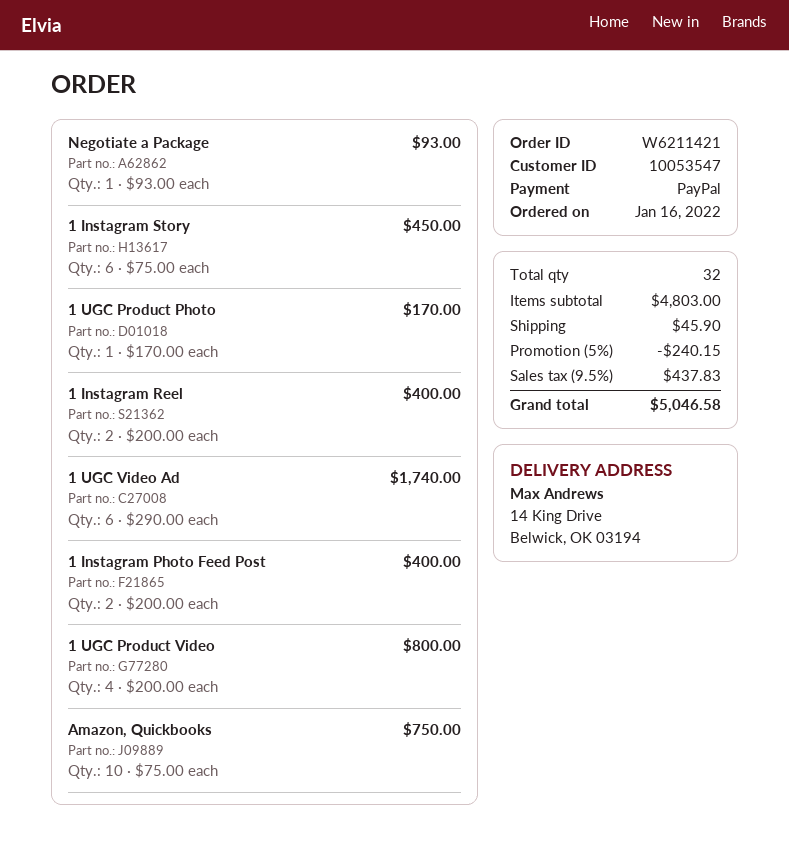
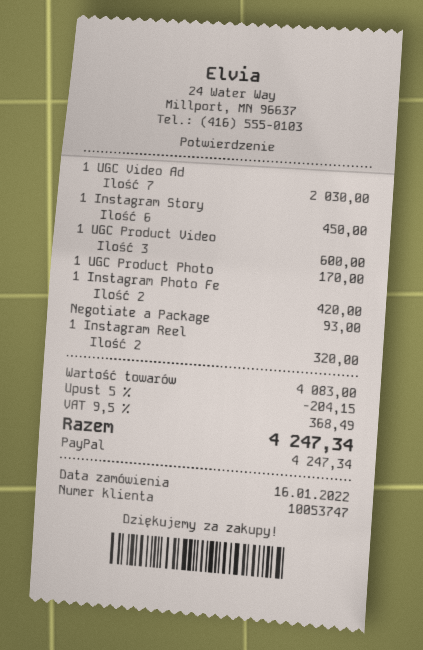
customer number: 10053547 -> 10053747
1 Instagram Reel: 2 for 400.00 -> 2 for 320.00
1 UGC Video Ad: 6 for 1740.00 -> 7 for 2030.00
1 Instagram Photo Feed Post: 2 for 400.00 -> 2 for 420.00
1 UGC Product Video: 4 for 800.00 -> 3 for 600.00
Amazon, Quickbooks: 10 for 750.00 -> none
subtotal: 4803.00 -> 4083.00
discount: 5% = 240.15 -> 5% = 204.15
shipping: 45.90 -> none
tax: 9.5% = 437.83 -> 9.5% = 368.49
total: 5046.58 -> 4247.34

